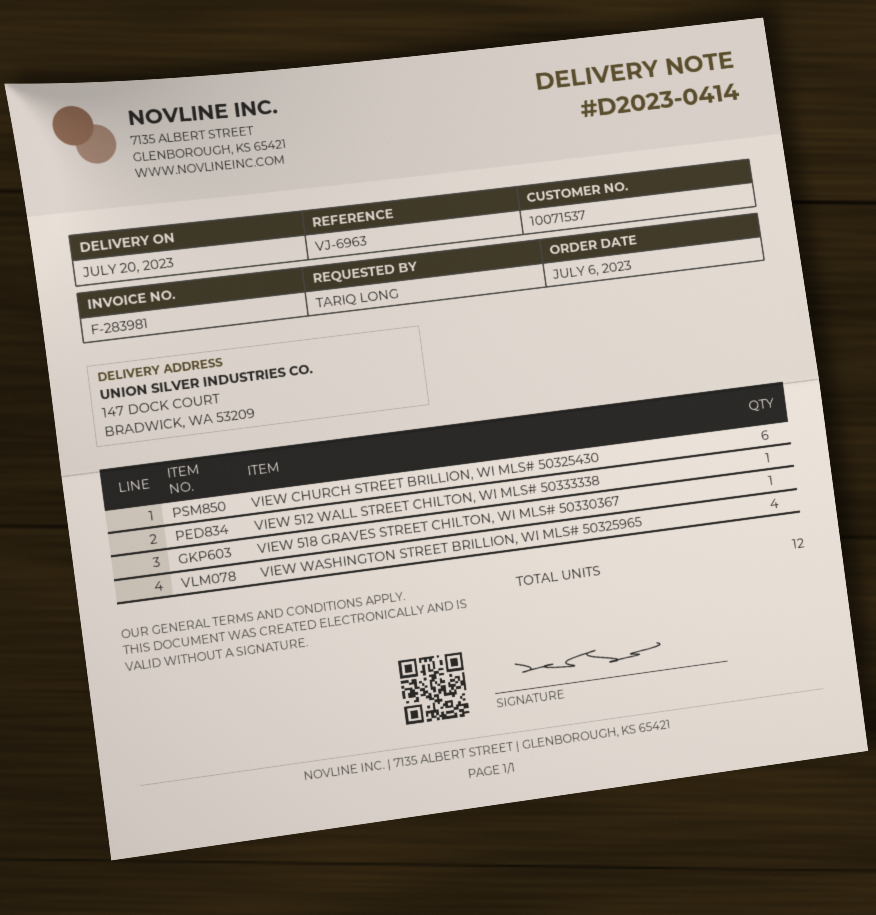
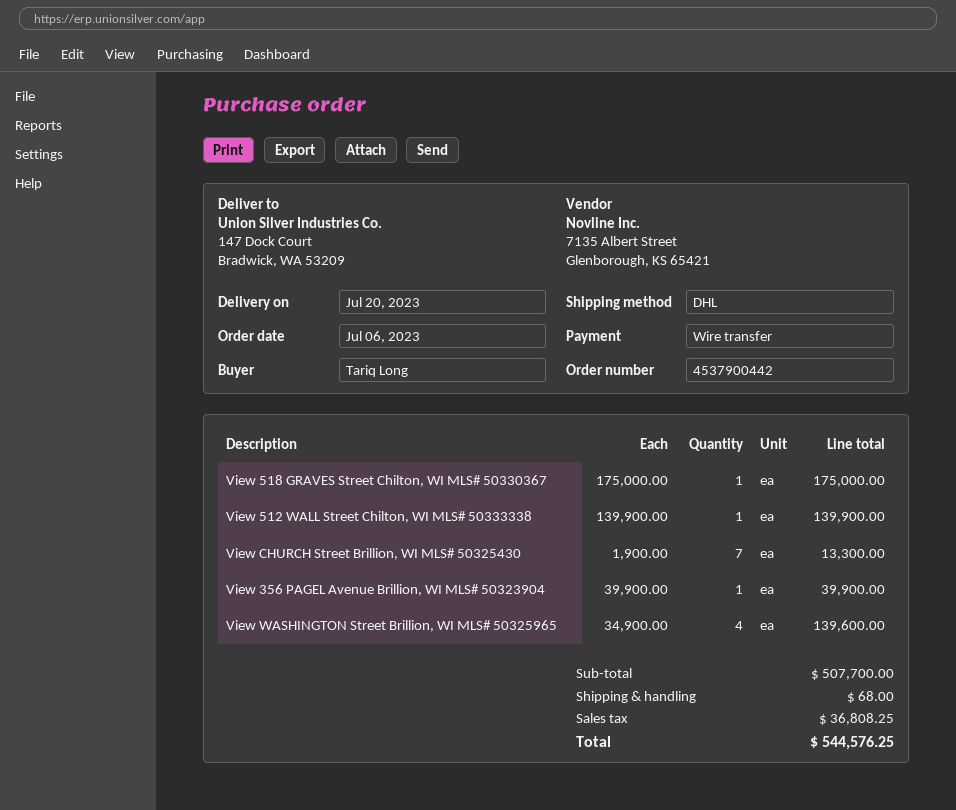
VIEW CHURCH STREET BRILLION, WI MLS# 50325430: 6 -> 7
View 356 PAGEL Avenue Brillion, WI MLS# 50323904: none -> 1

